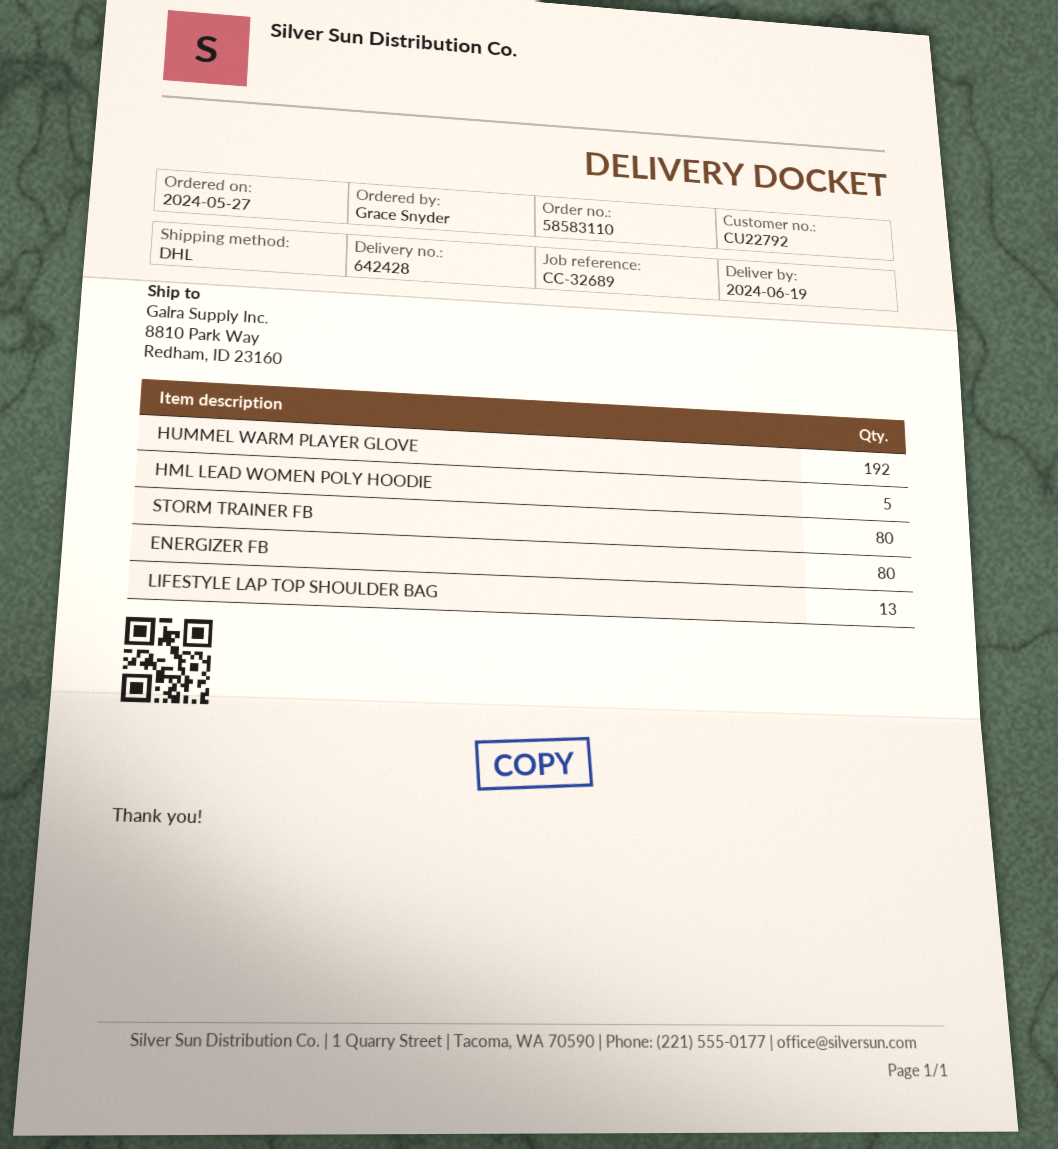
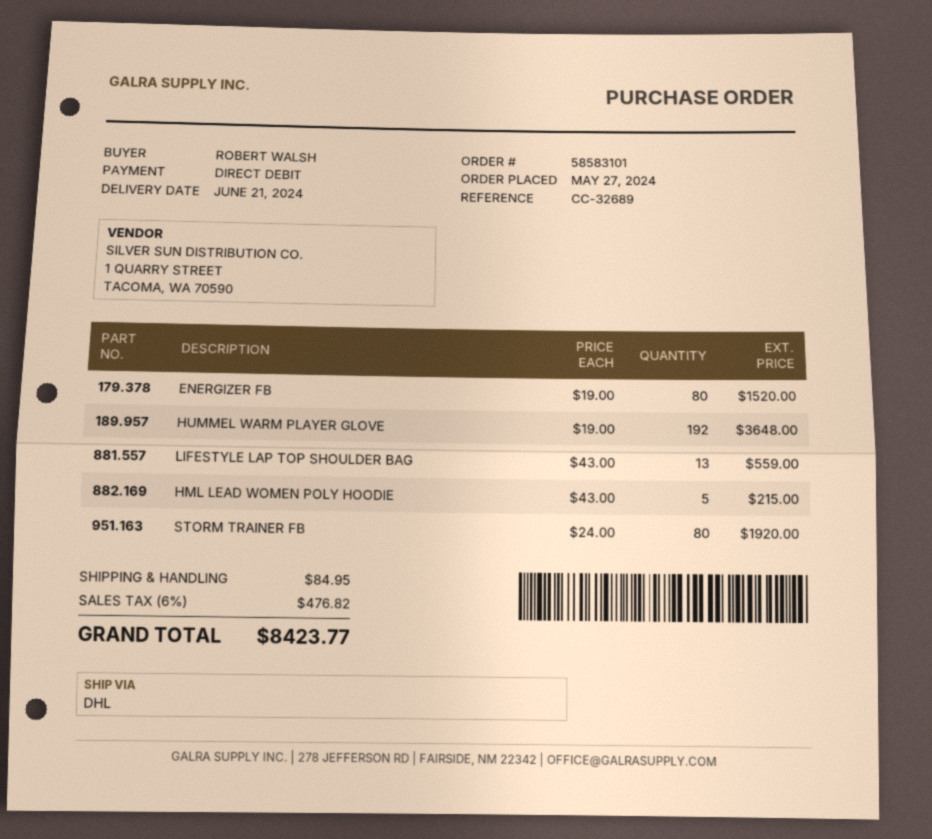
order number: 58583110 -> 58583101
delivery date: 2024-06-19 -> 2024-06-21
ordered by: Grace Snyder -> ROBERT WALSH

